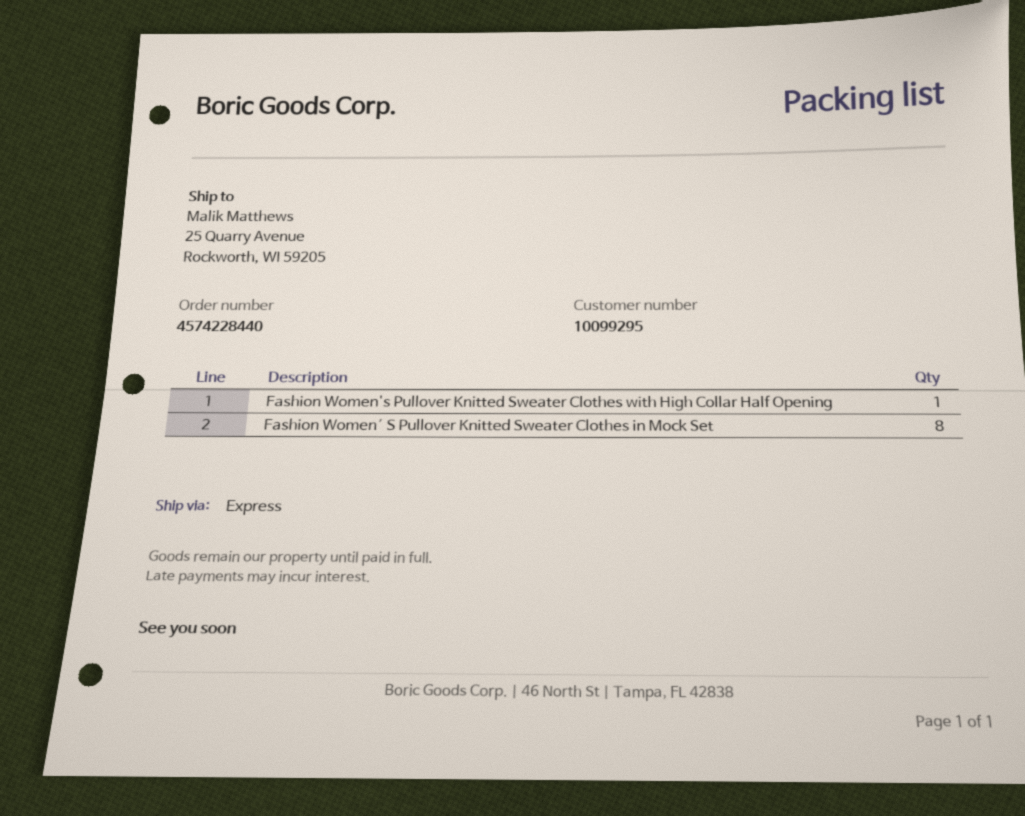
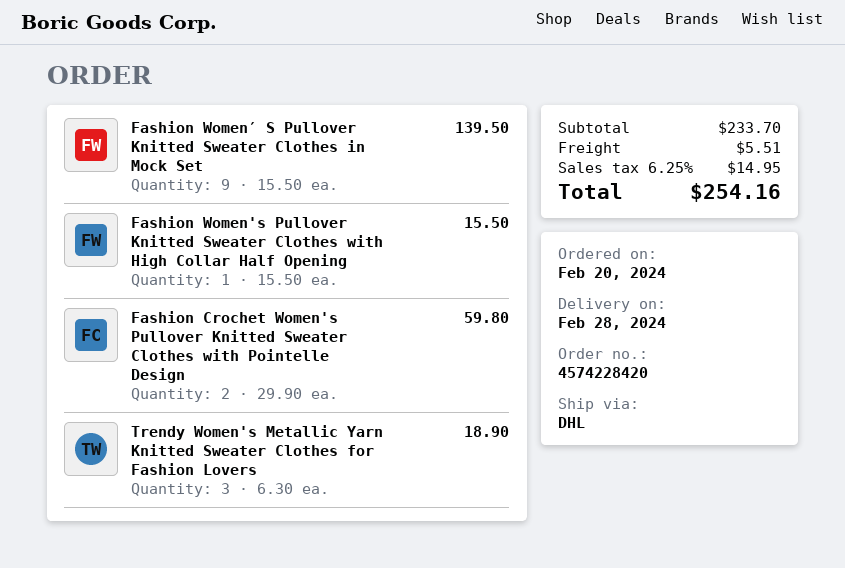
order number: 4574228440 -> 4574228420
shipping method: express -> DHL
Fashion Women′ S Pullover Knitted Sweater Clothes in Mock Set: 8 -> 9
Fashion Crochet Women's Pullover Knitted Sweater Clothes with Pointelle Design: none -> 2
Trendy Women's Metallic Yarn Knitted Sweater Clothes for Fashion Lovers: none -> 3

